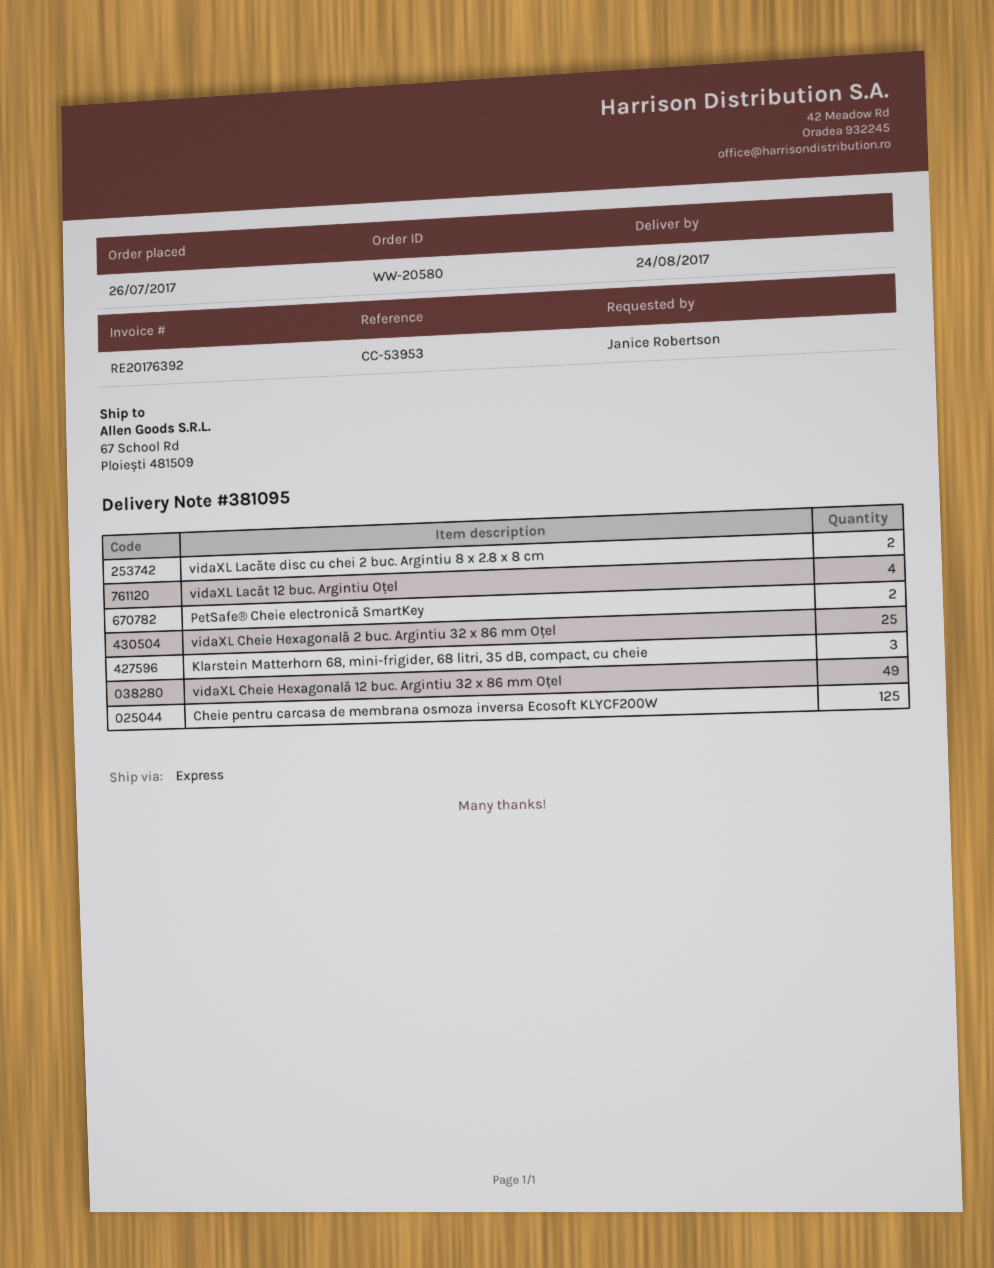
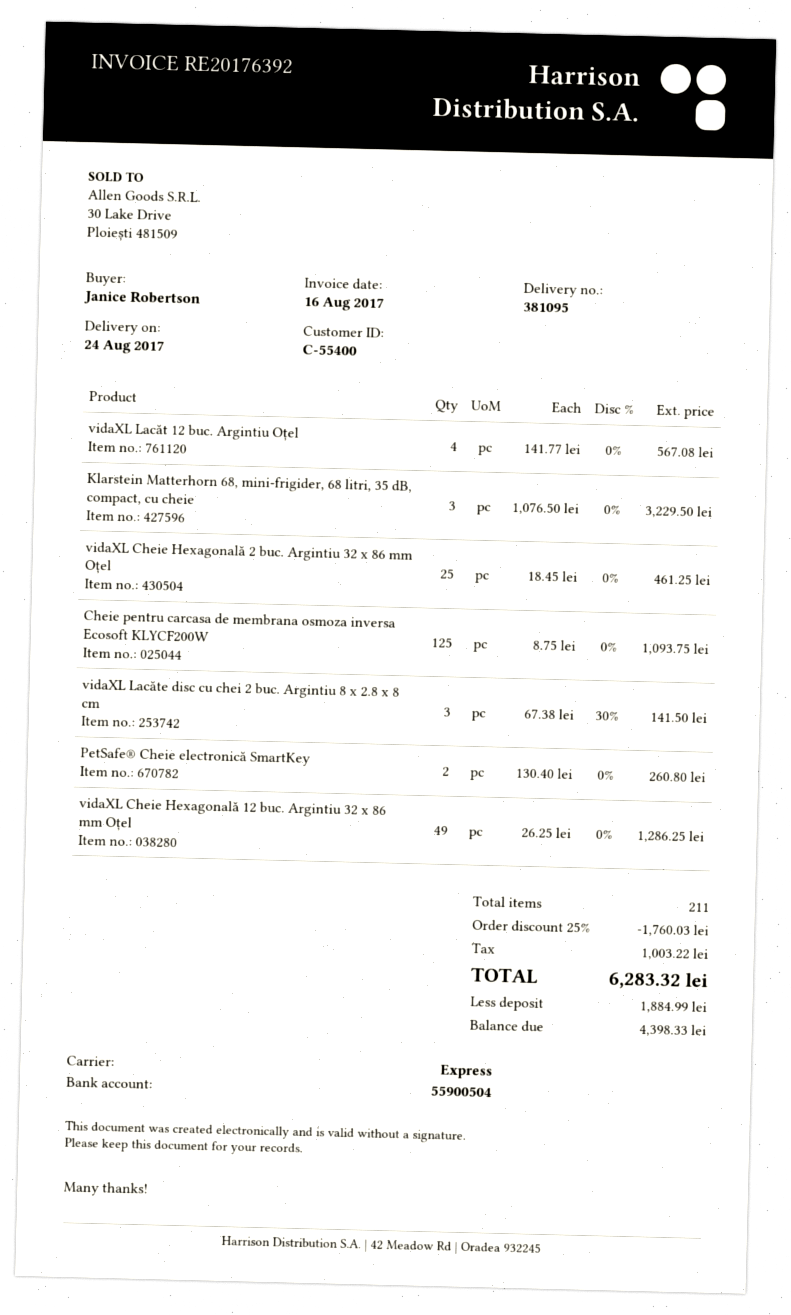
vidaXL Lacăte disc cu chei 2 buc. Argintiu 8 x 2.8 x 8 cm: 2 -> 3

